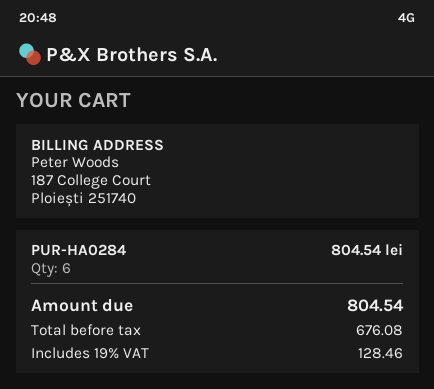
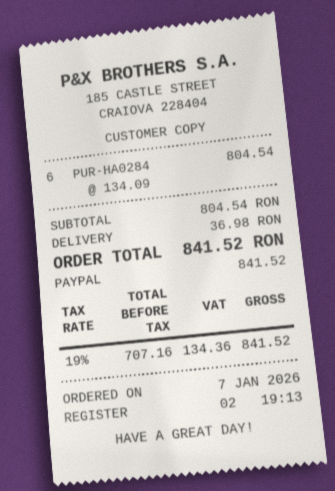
shipping: none -> 36.98
net: 676.08 -> 707.16
tax: 19% = 128.46 -> 19% = 134.36
total: 804.54 -> 841.52

